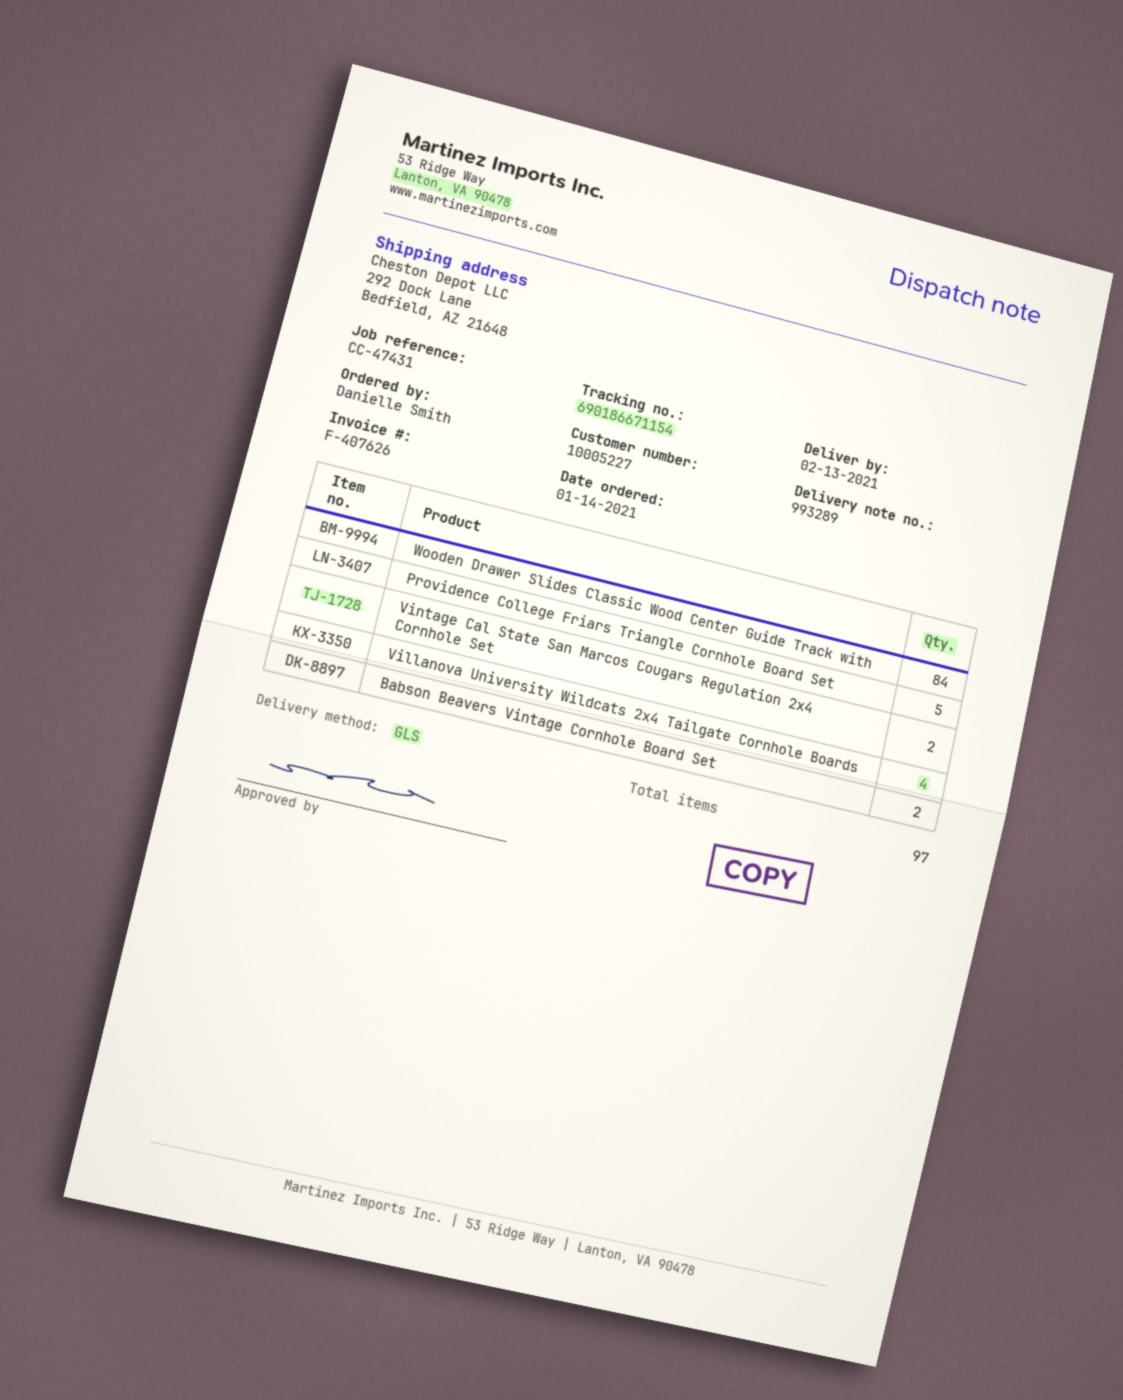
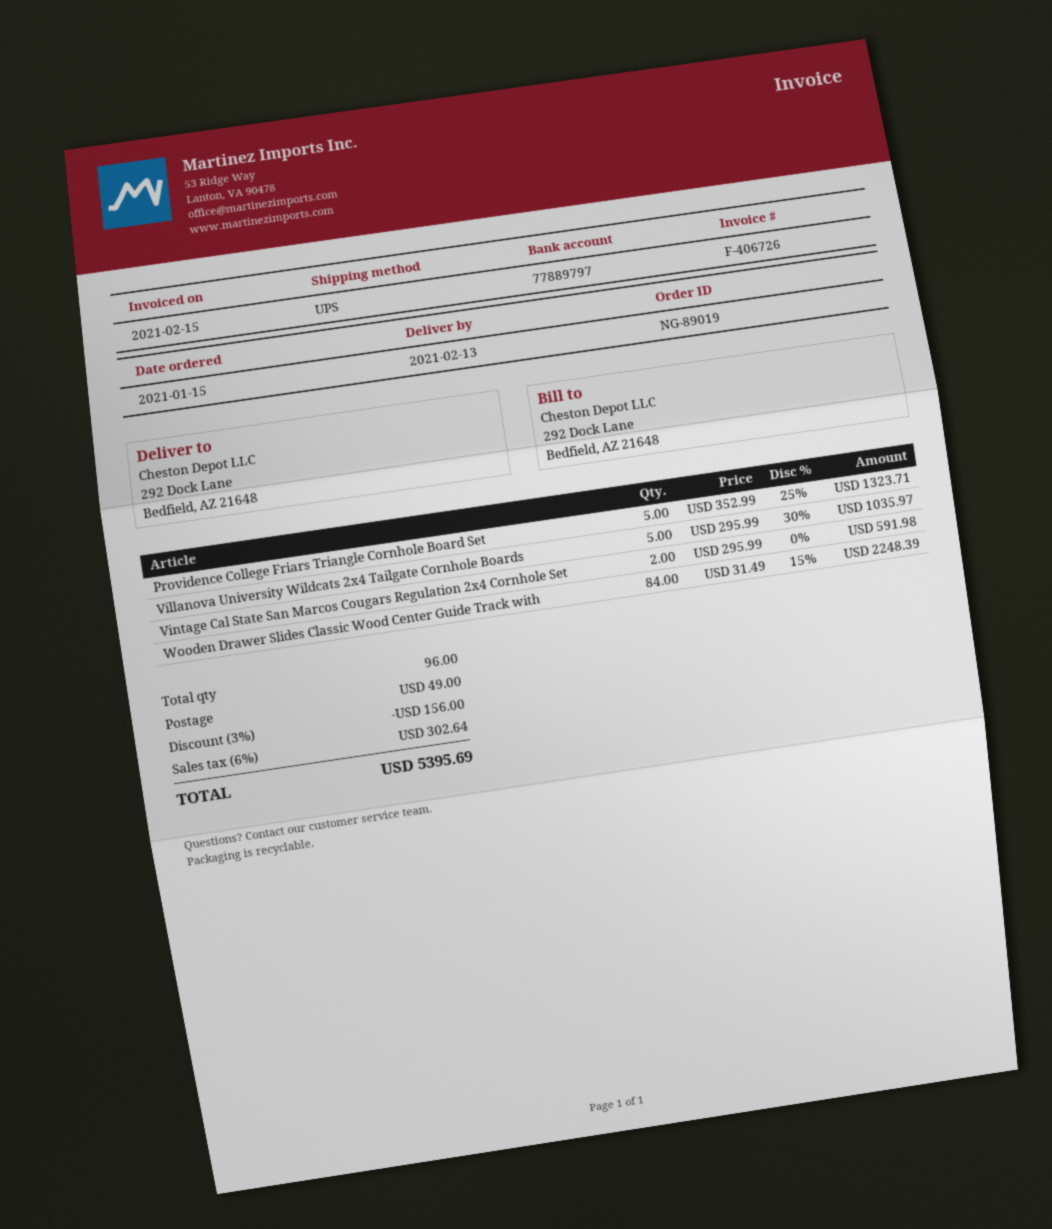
order date: 2021-01-14 -> 2021-01-15
invoice number: F-407626 -> F-406726
shipping method: GLS -> UPS
Villanova University Wildcats 2x4 Tailgate Cornhole Boards: 4 -> 5
Babson Beavers Vintage Cornhole Board Set: 2 -> none
total quantity: 97 -> 96

